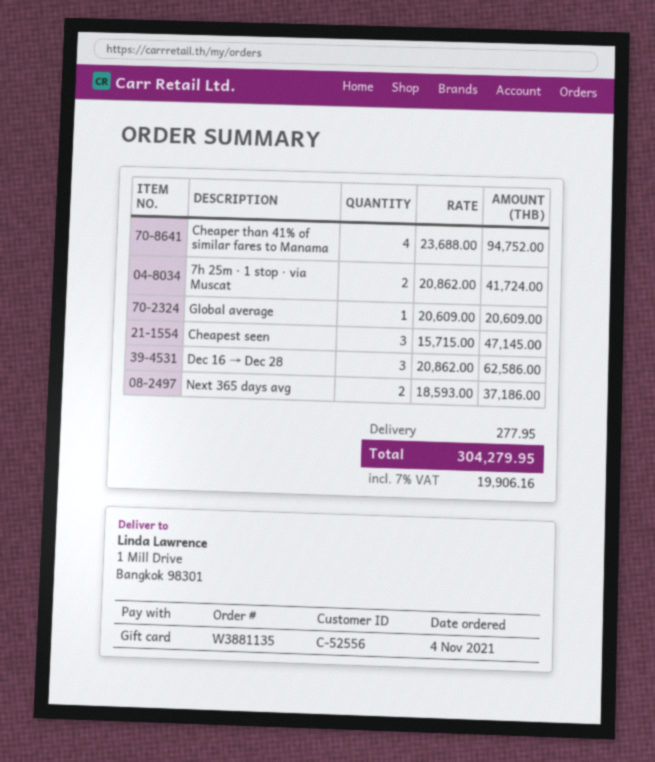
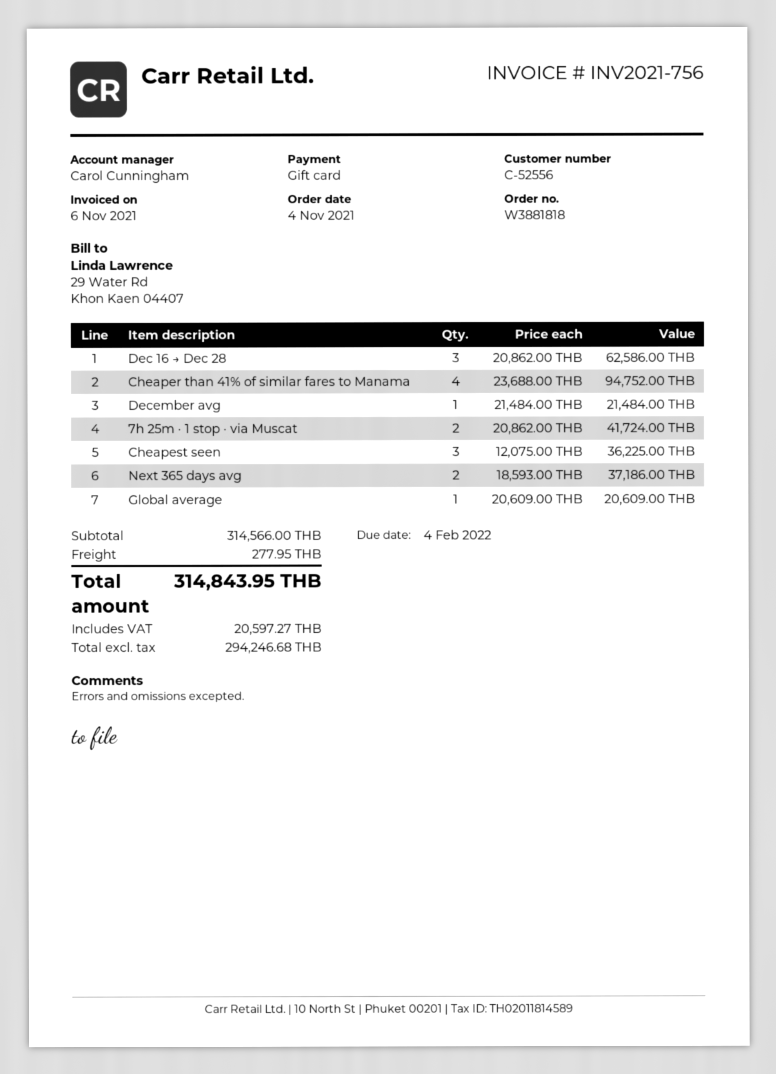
order number: W3881135 -> W3881818
Cheapest seen: 3 x 15715.00 = 47145.00 -> 3 x 12075.00 = 36225.00
December avg: none -> 1 x 21484.00 = 21484.00
tax: 19906.16 -> 20597.27
total: 304279.95 -> 314843.95

